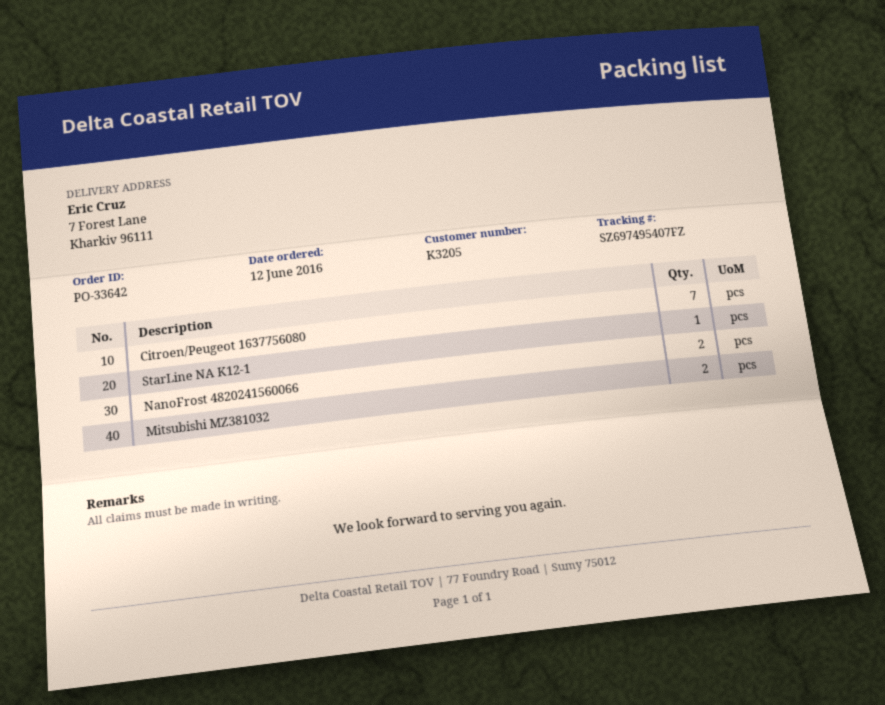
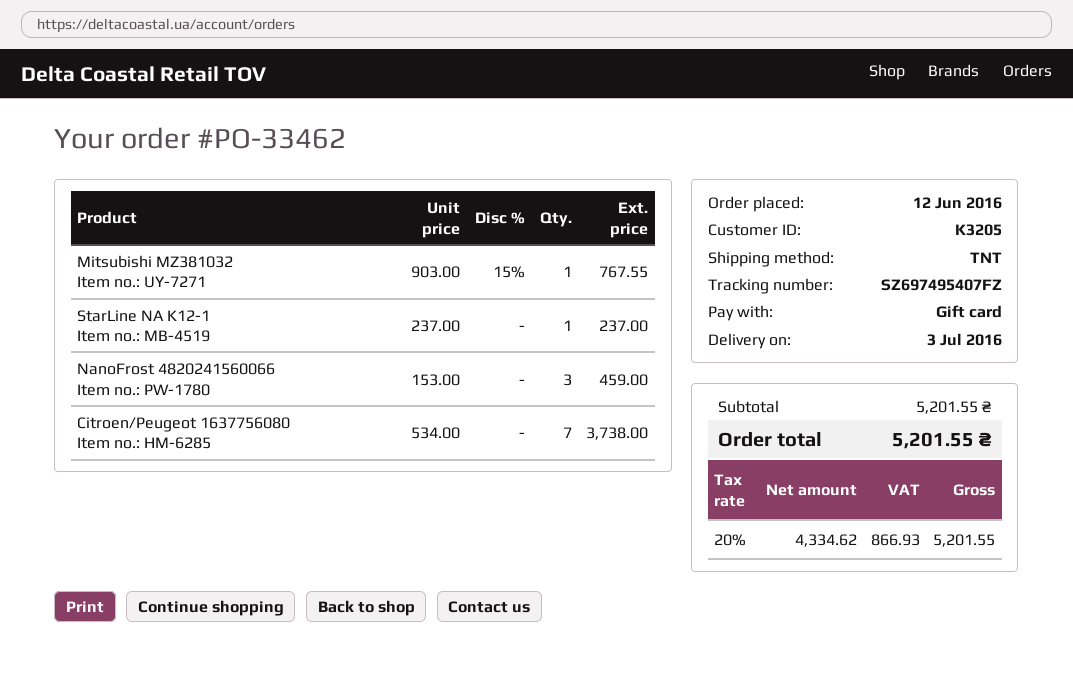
order number: PO-33642 -> PO-33462
NanoFrost 4820241560066: 2 -> 3
Mitsubishi MZ381032: 2 -> 1

